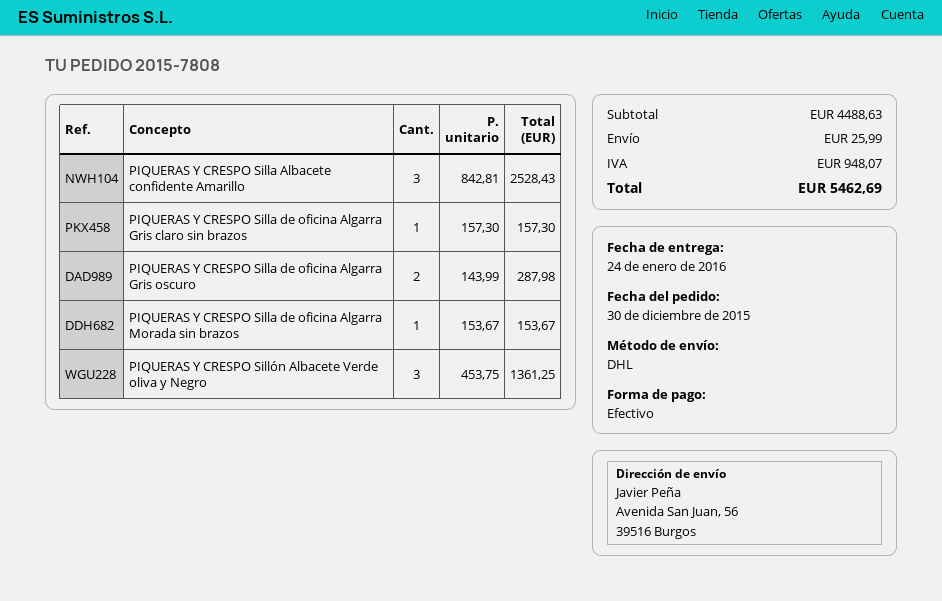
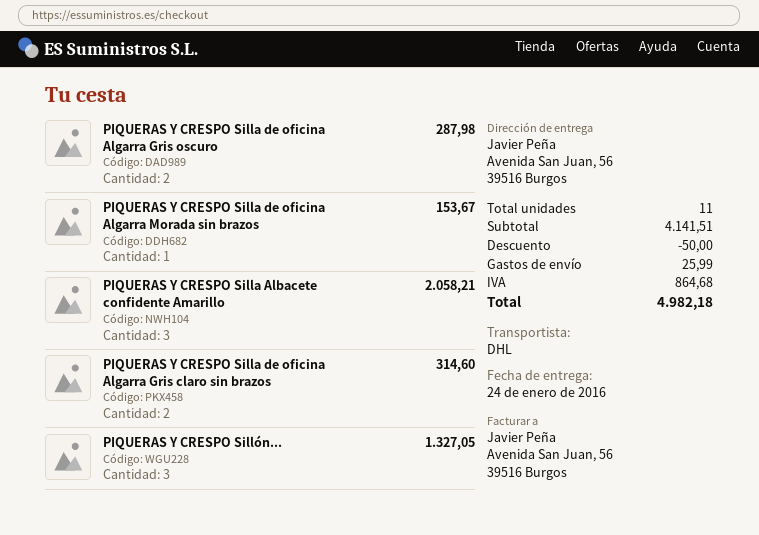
PIQUERAS Y CRESPO Silla Albacete confidente Amarillo: 3 for 2528.43 -> 3 for 2058.21
PIQUERAS Y CRESPO Silla de oficina Algarra Gris claro sin brazos: 1 for 157.30 -> 2 for 314.60
PIQUERAS Y CRESPO Sillón Albacete Verde oliva y Negro: 3 for 1361.25 -> 3 for 1327.05
subtotal: 4488.63 -> 4141.51
discount: none -> 50.00
tax: 948.07 -> 864.68
total: 5462.69 -> 4982.18

